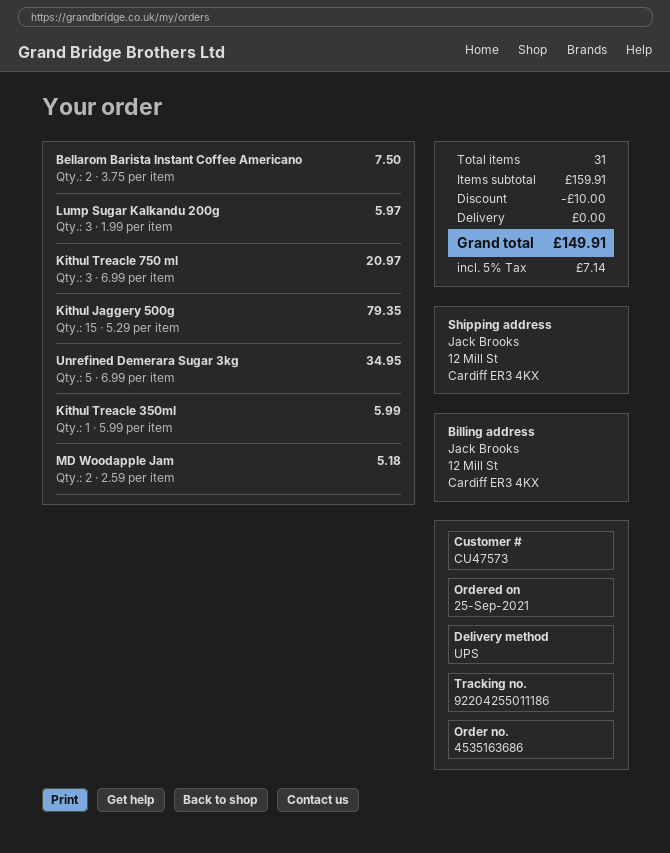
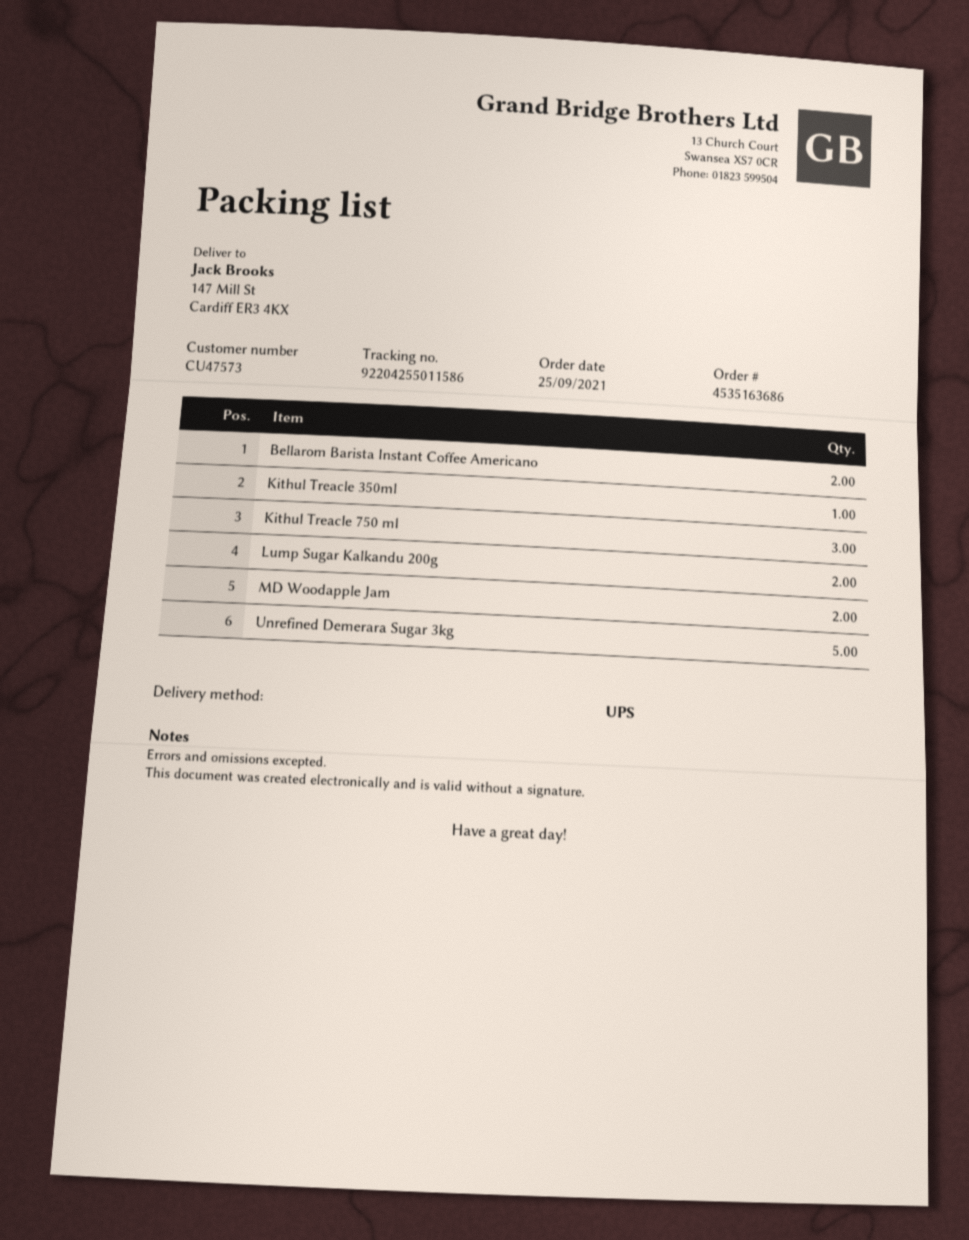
tracking number: 92204255011186 -> 92204255011586
ship to: 12 Mill St, Cardiff ER3 4KX -> 147 Mill St, Cardiff ER3 4KX
Lump Sugar Kalkandu 200g: 3 -> 2
Kithul Jaggery 500g: 15 -> none

